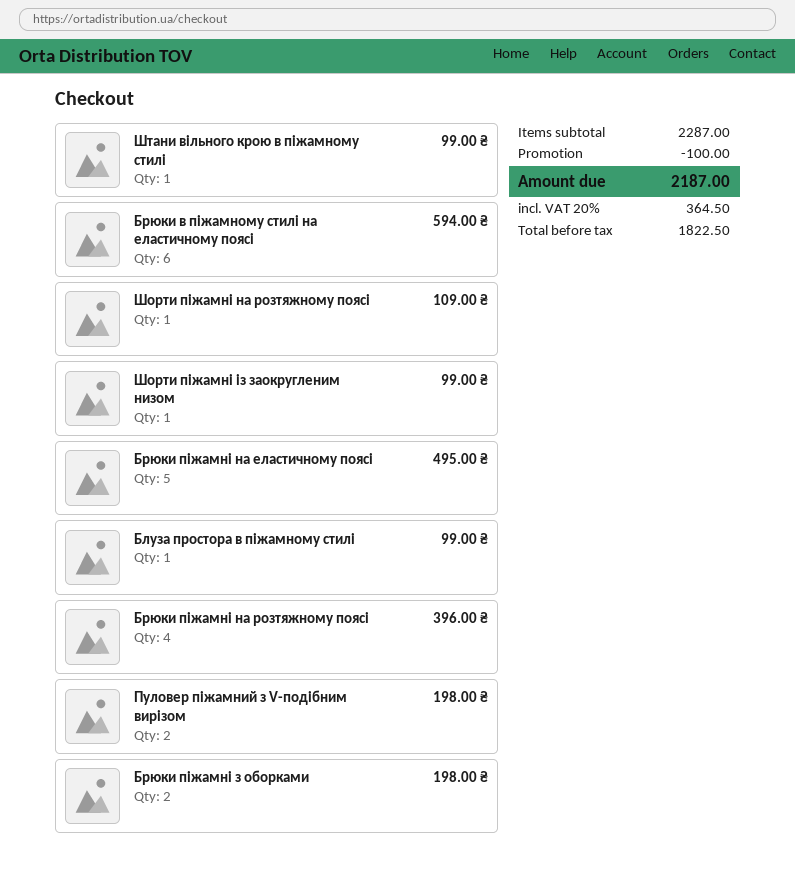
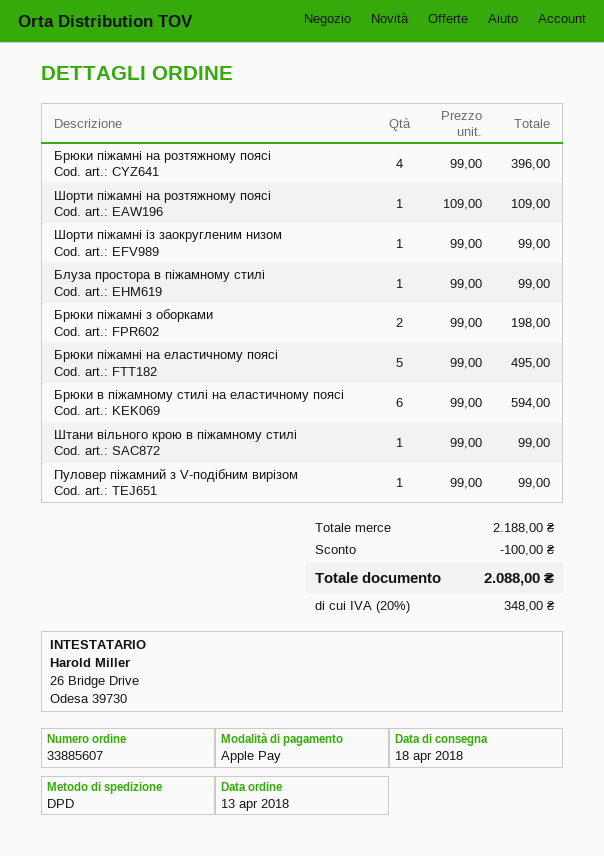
Пуловер піжамний з V-подібним вирізом: 2 for 198.00 -> 1 for 99.00
subtotal: 2287.00 -> 2188.00
tax: 20% = 364.50 -> 20% = 348.00
total: 2187.00 -> 2088.00

